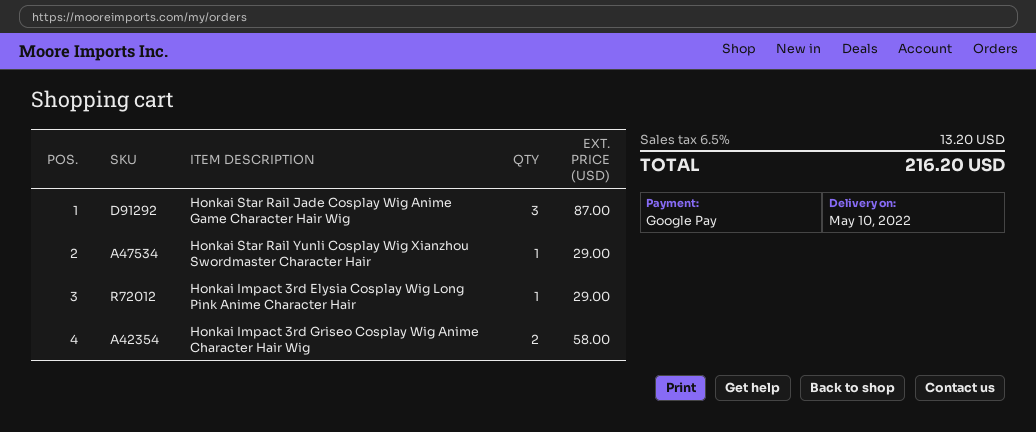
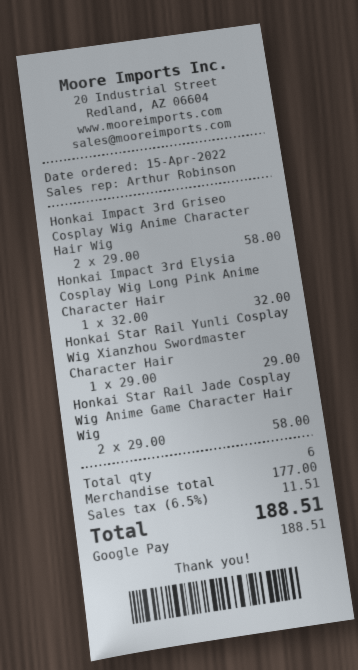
Honkai Star Rail Jade Cosplay Wig Anime Game Character Hair Wig: 3 for 87.00 -> 2 for 58.00
Honkai Impact 3rd Elysia Cosplay Wig Long Pink Anime Character Hair: 1 for 29.00 -> 1 for 32.00
tax: 6.5% = 13.20 -> 6.5% = 11.51
total: 216.20 -> 188.51

